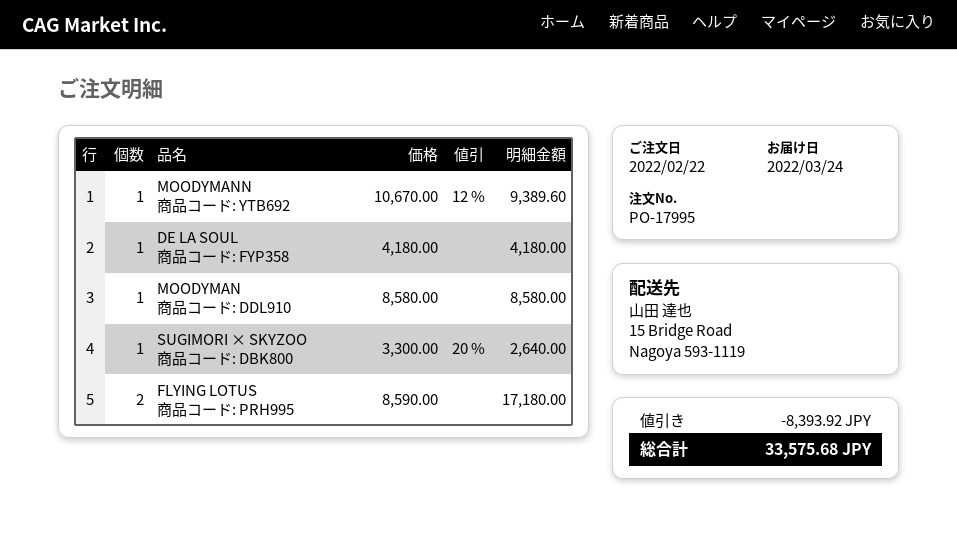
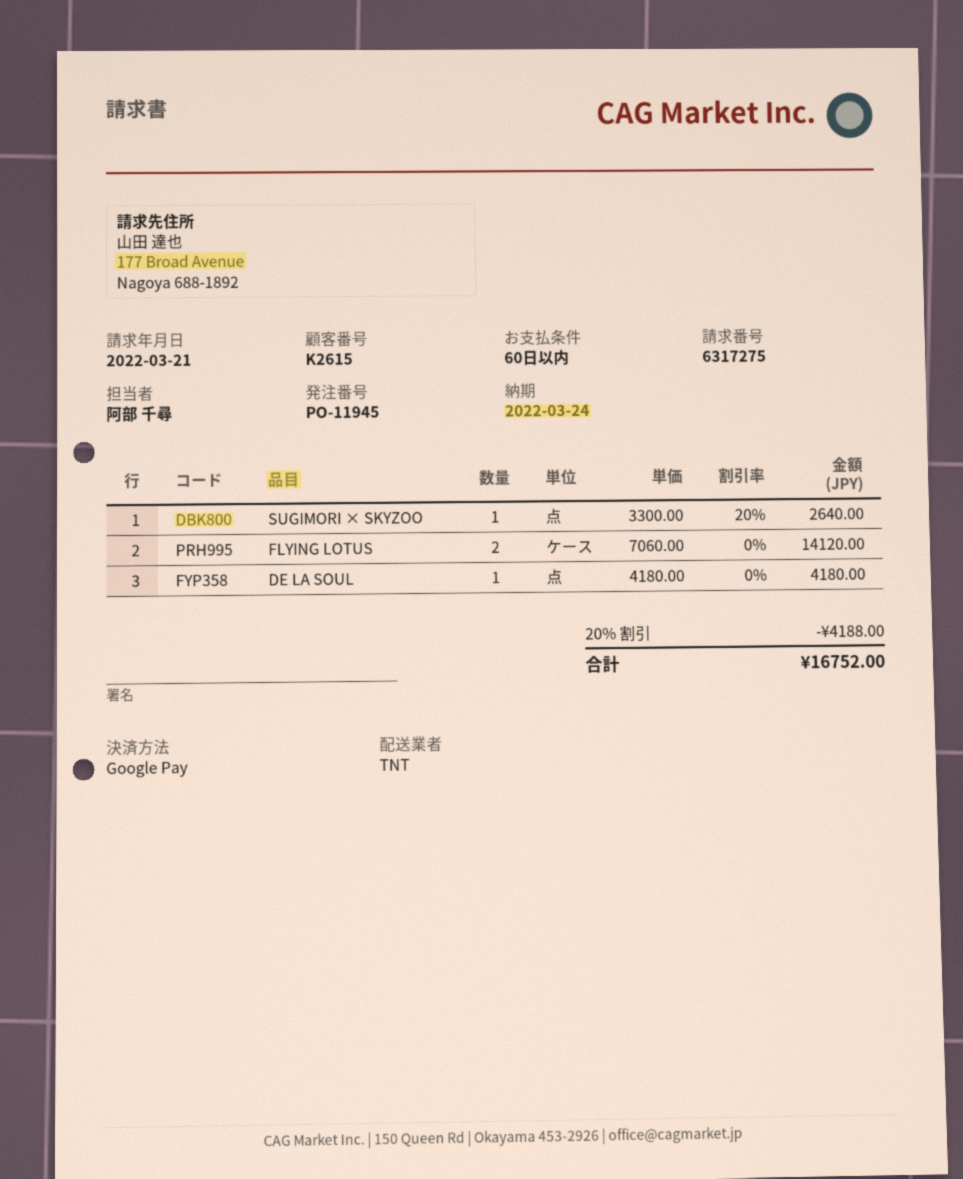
order number: PO-17995 -> PO-11945
MOODYMANN: 1 x 10670.00 - 12% = 9389.60 -> none
MOODYMAN: 1 x 8580.00 = 8580.00 -> none
FLYING LOTUS: 2 x 8590.00 = 17180.00 -> 2 x 7060.00 = 14120.00
discount: 8393.92 -> 4188.00
total: 33575.68 -> 16752.00

